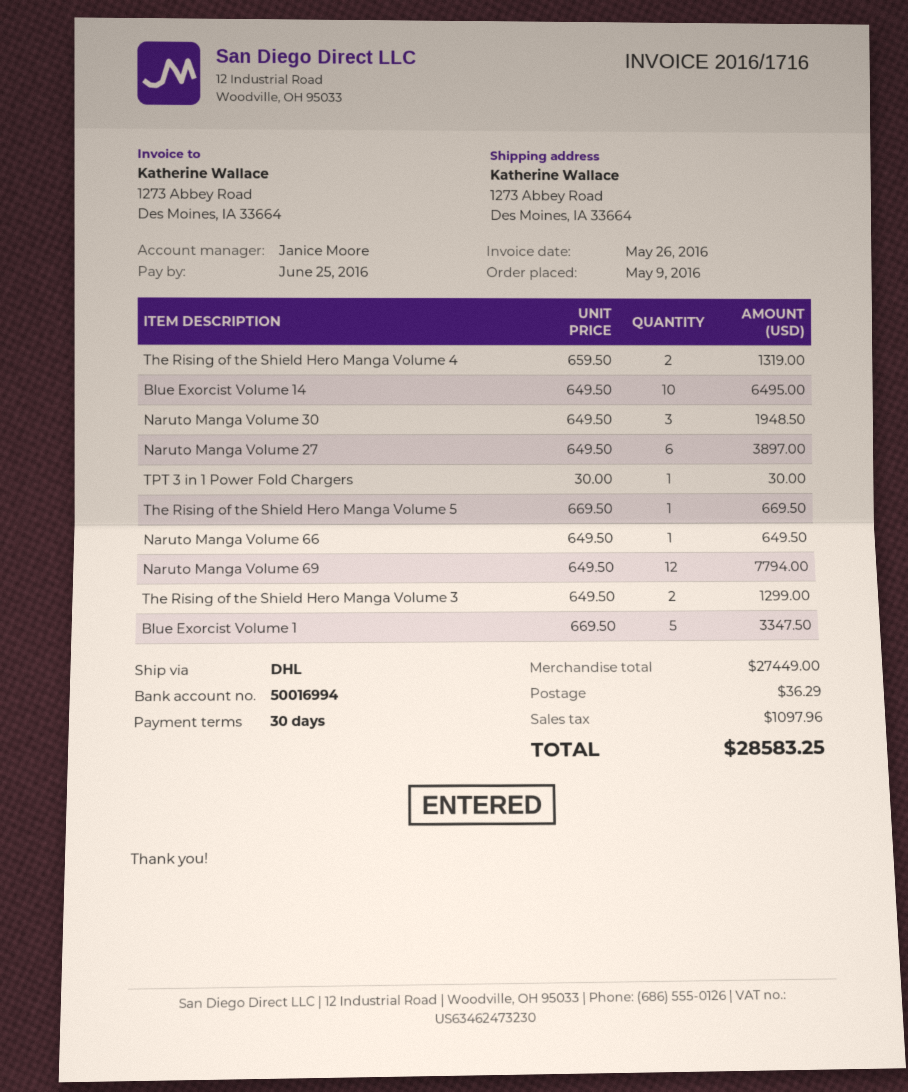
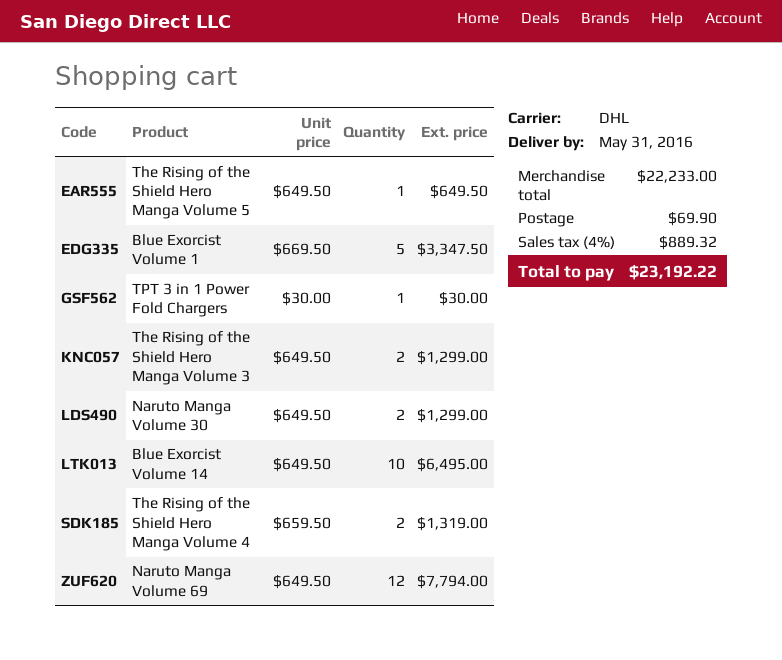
Naruto Manga Volume 30: 3 x 649.50 = 1948.50 -> 2 x 649.50 = 1299.00
Naruto Manga Volume 27: 6 x 649.50 = 3897.00 -> none
The Rising of the Shield Hero Manga Volume 5: 1 x 669.50 = 669.50 -> 1 x 649.50 = 649.50
Naruto Manga Volume 66: 1 x 649.50 = 649.50 -> none
subtotal: 27449.00 -> 22233.00
shipping: 36.29 -> 69.90
tax: 1097.96 -> 889.32
total: 28583.25 -> 23192.22

